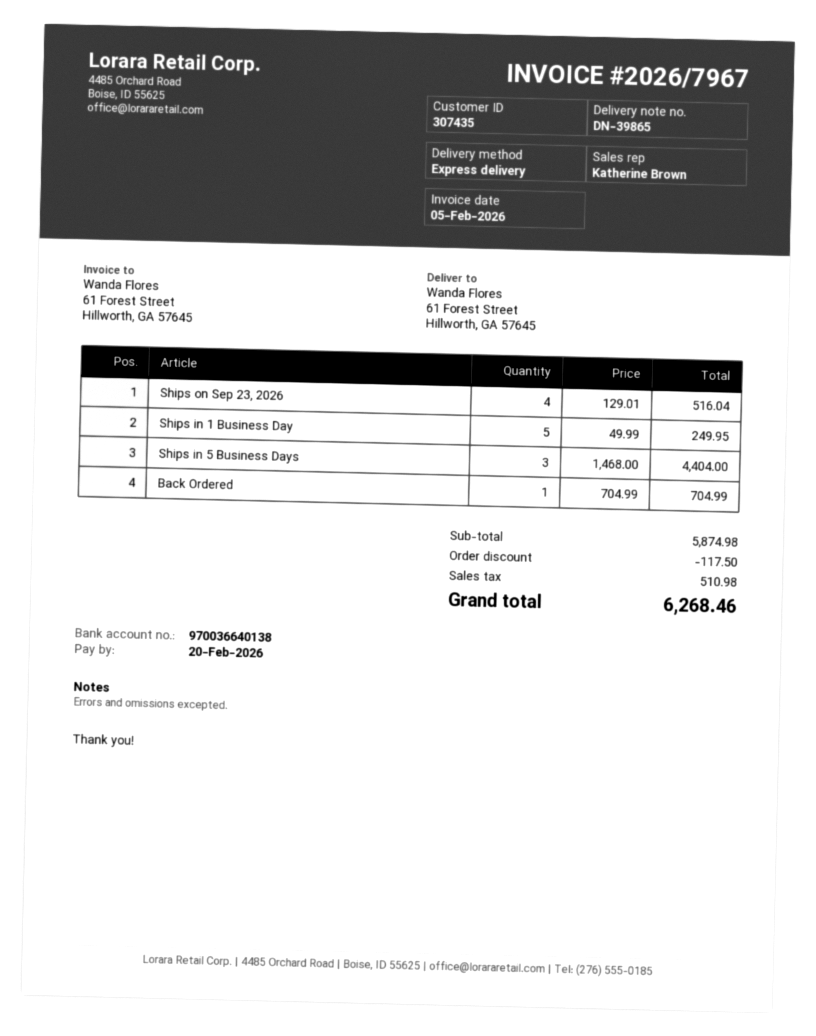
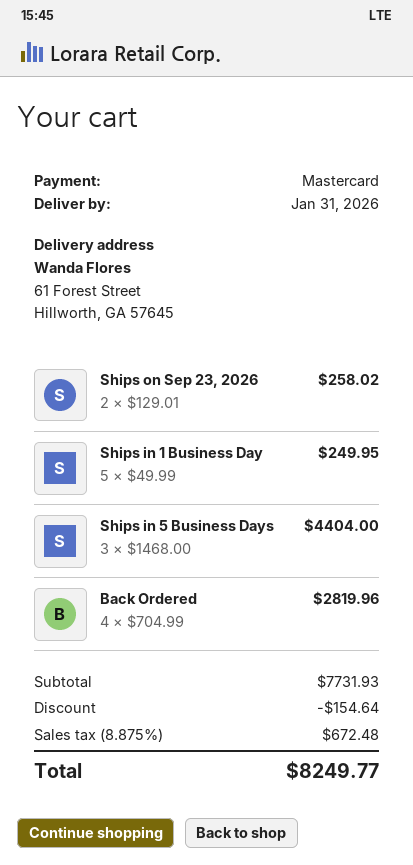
Ships on Sep 23, 2026: 4 x 129.01 = 516.04 -> 2 x 129.01 = 258.02
Back Ordered: 1 x 704.99 = 704.99 -> 4 x 704.99 = 2819.96
subtotal: 5874.98 -> 7731.93
discount: 117.50 -> 154.64
tax: 510.98 -> 672.48
total: 6268.46 -> 8249.77

